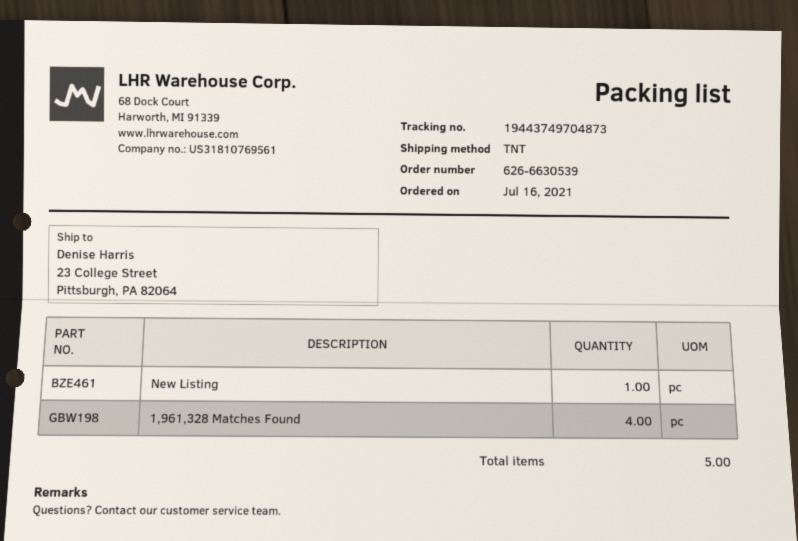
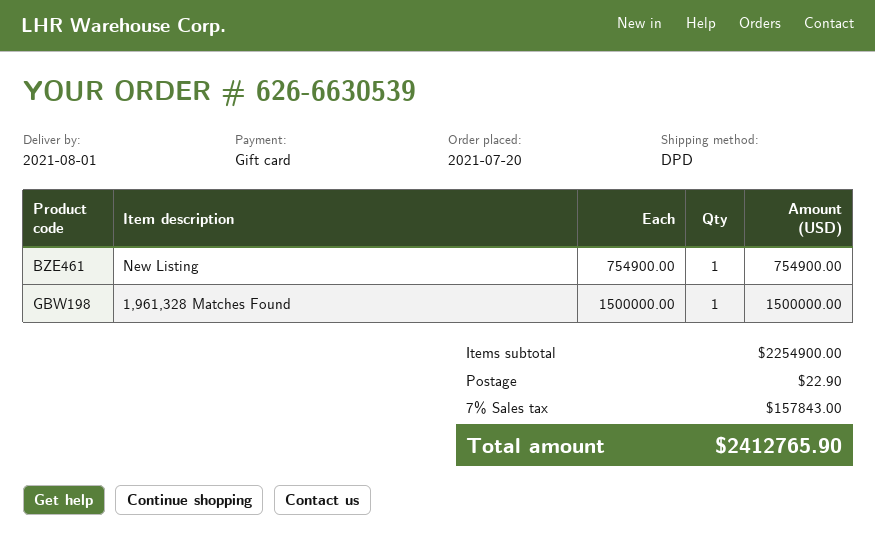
order date: 2021-07-16 -> 2021-07-20
shipping method: TNT -> DPD
1,961,328 Matches Found: 4 -> 1

